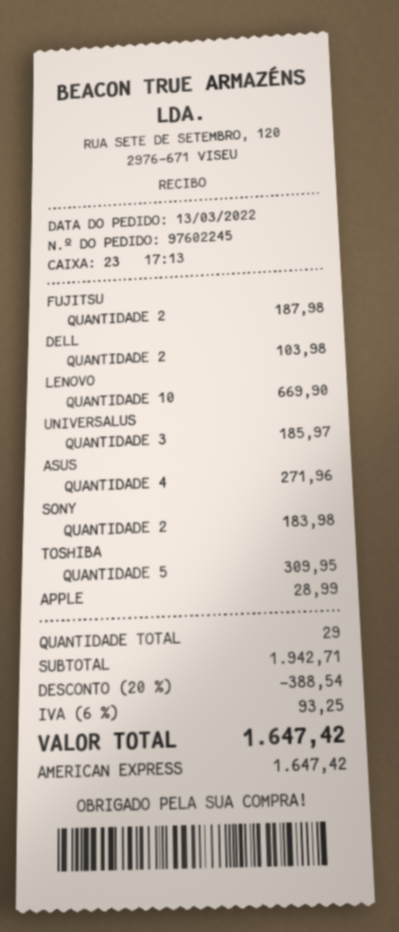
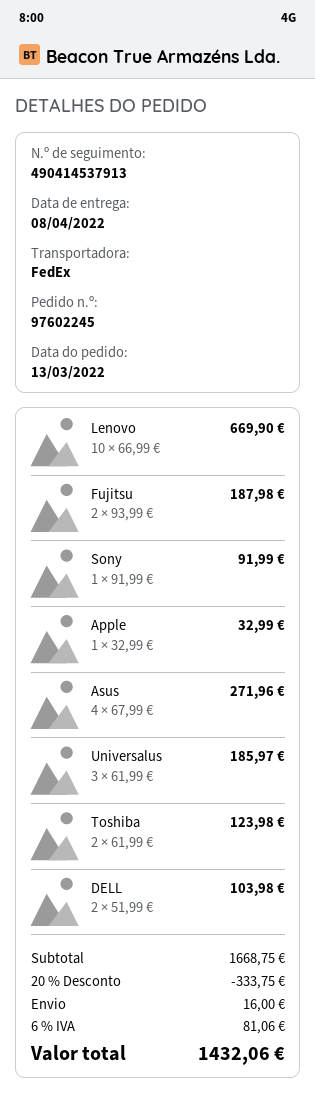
SONY: 2 for 183.98 -> 1 for 91.99
TOSHIBA: 5 for 309.95 -> 2 for 123.98
APPLE: 1 for 28.99 -> 1 for 32.99
subtotal: 1942.71 -> 1668.75
discount: 20% = 388.54 -> 20% = 333.75
shipping: none -> 16.00
tax: 6% = 93.25 -> 6% = 81.06
total: 1647.42 -> 1432.06

